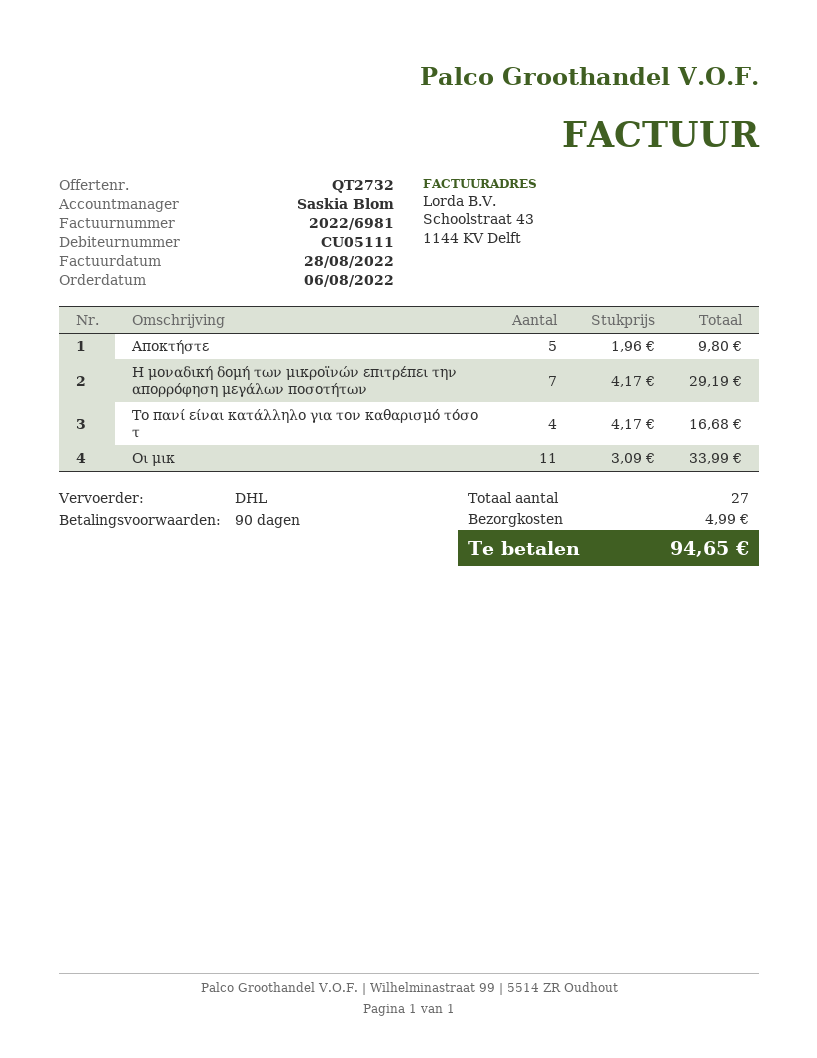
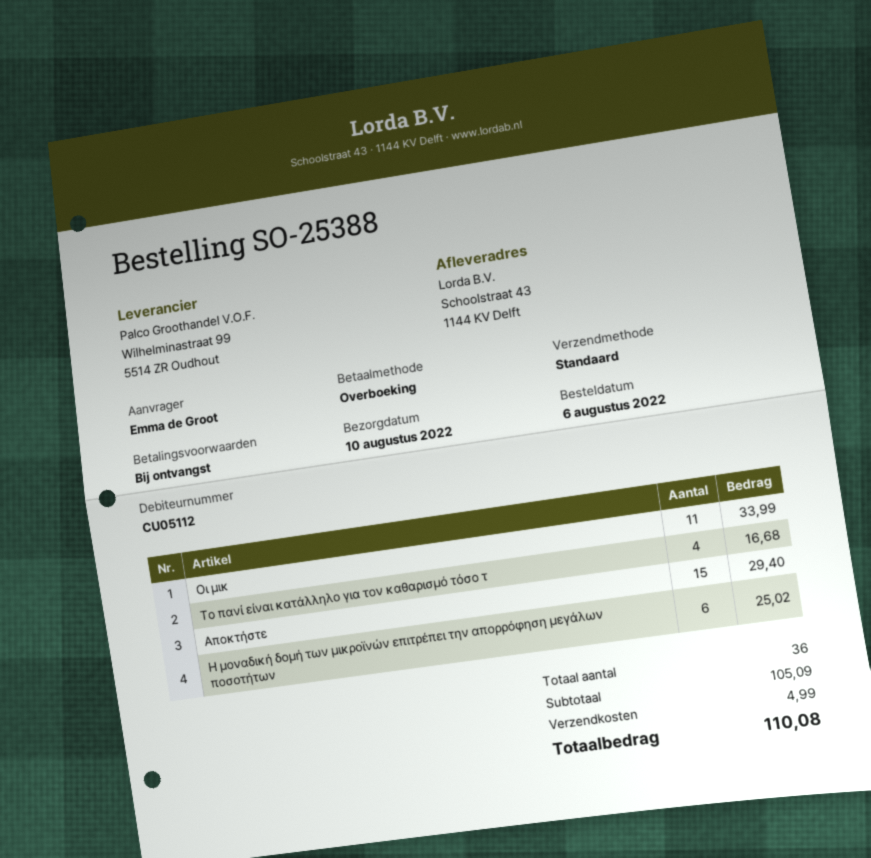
payment terms: 90 days -> on receipt
customer number: CU05111 -> CU05112
shipping method: DHL -> standard
Αποκτήστε: 5 for 9.80 -> 15 for 29.40
Η μοναδική δομή των μικροϊνών επιτρέπει την απορρόφηση μεγάλων ποσοτήτων: 7 for 29.19 -> 6 for 25.02
total quantity: 27 -> 36
total: 94.65 -> 110.08

